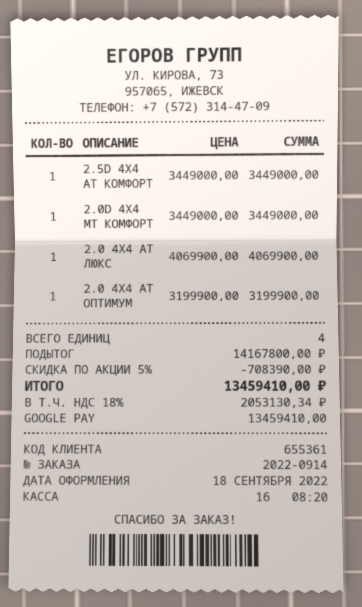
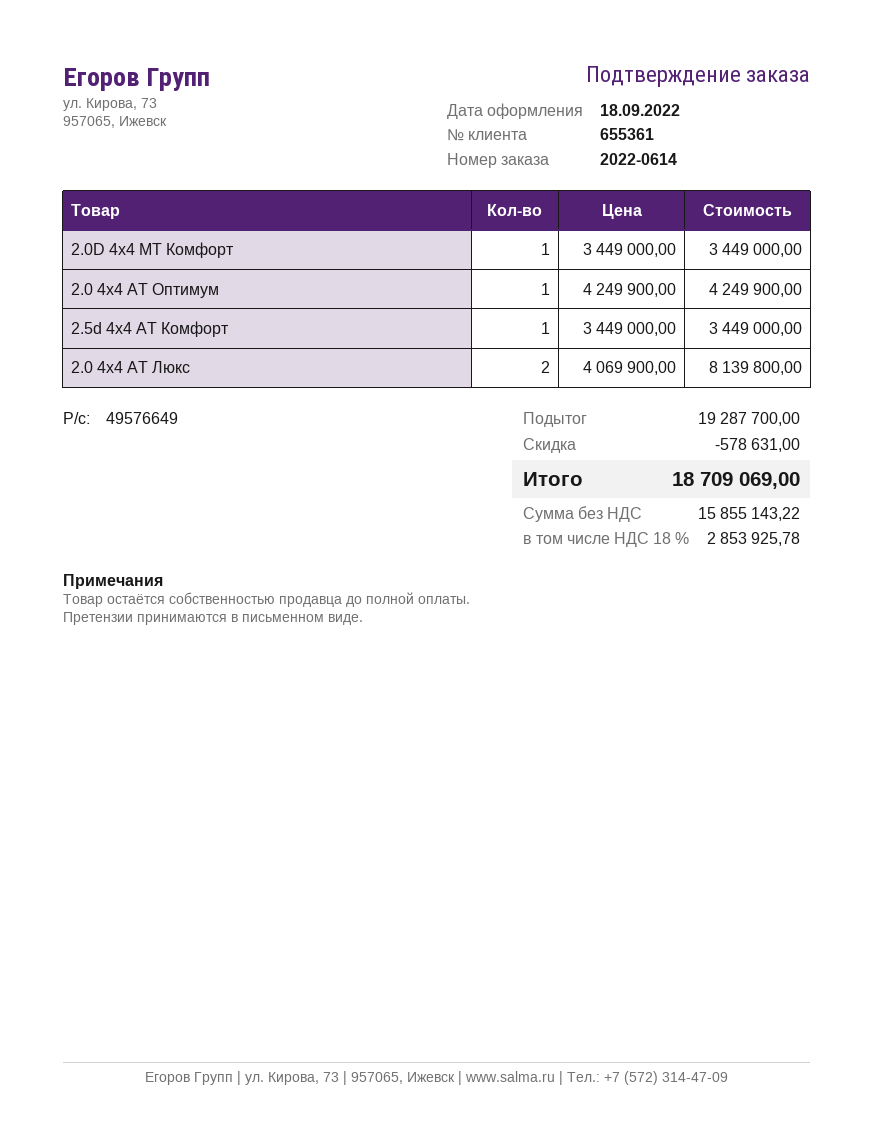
order number: 2022-0914 -> 2022-0614
2.0 4X4 AT ЛЮКС: 1 x 4069900.00 = 4069900.00 -> 2 x 4069900.00 = 8139800.00
2.0 4X4 AT ОПТИМУМ: 1 x 3199900.00 = 3199900.00 -> 1 x 4249900.00 = 4249900.00
subtotal: 14167800.00 -> 19287700.00
discount: 708390.00 -> 578631.00
tax: 18% = 2053130.34 -> 18% = 2853925.78
total: 13459410.00 -> 18709069.00

